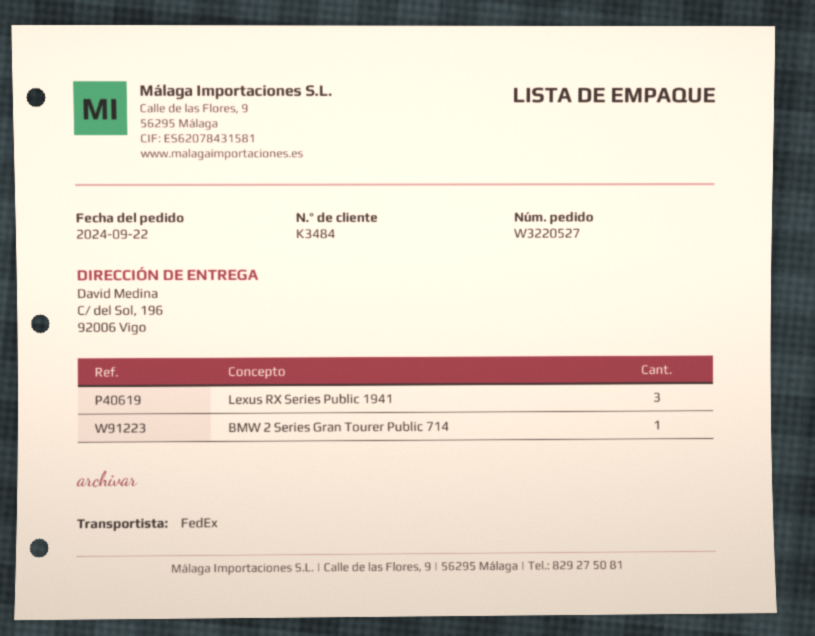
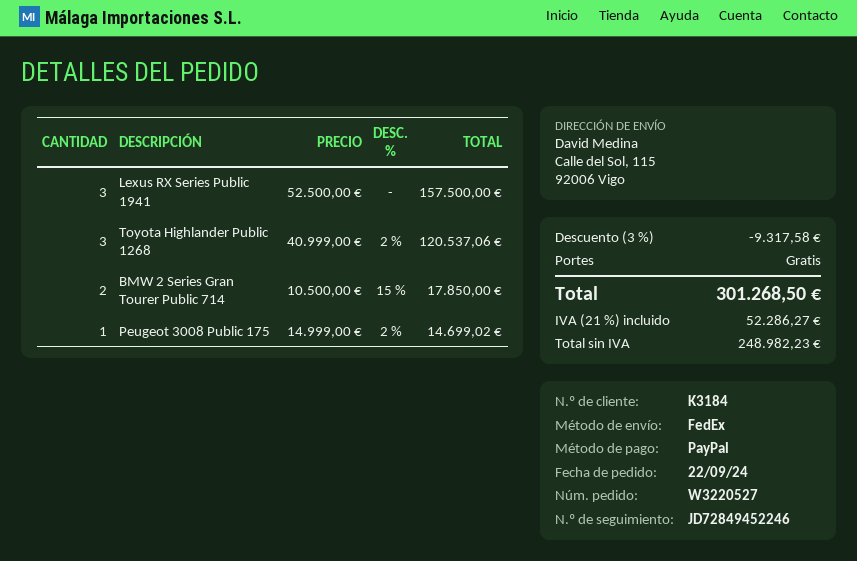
customer number: K3484 -> K3184
ship to: C/ del Sol, 196, 92006 Vigo -> Calle del Sol, 115, 92006 Vigo
BMW 2 Series Gran Tourer Public 714: 1 -> 2
Toyota Highlander Public 1268: none -> 3
Peugeot 3008 Public 175: none -> 1

